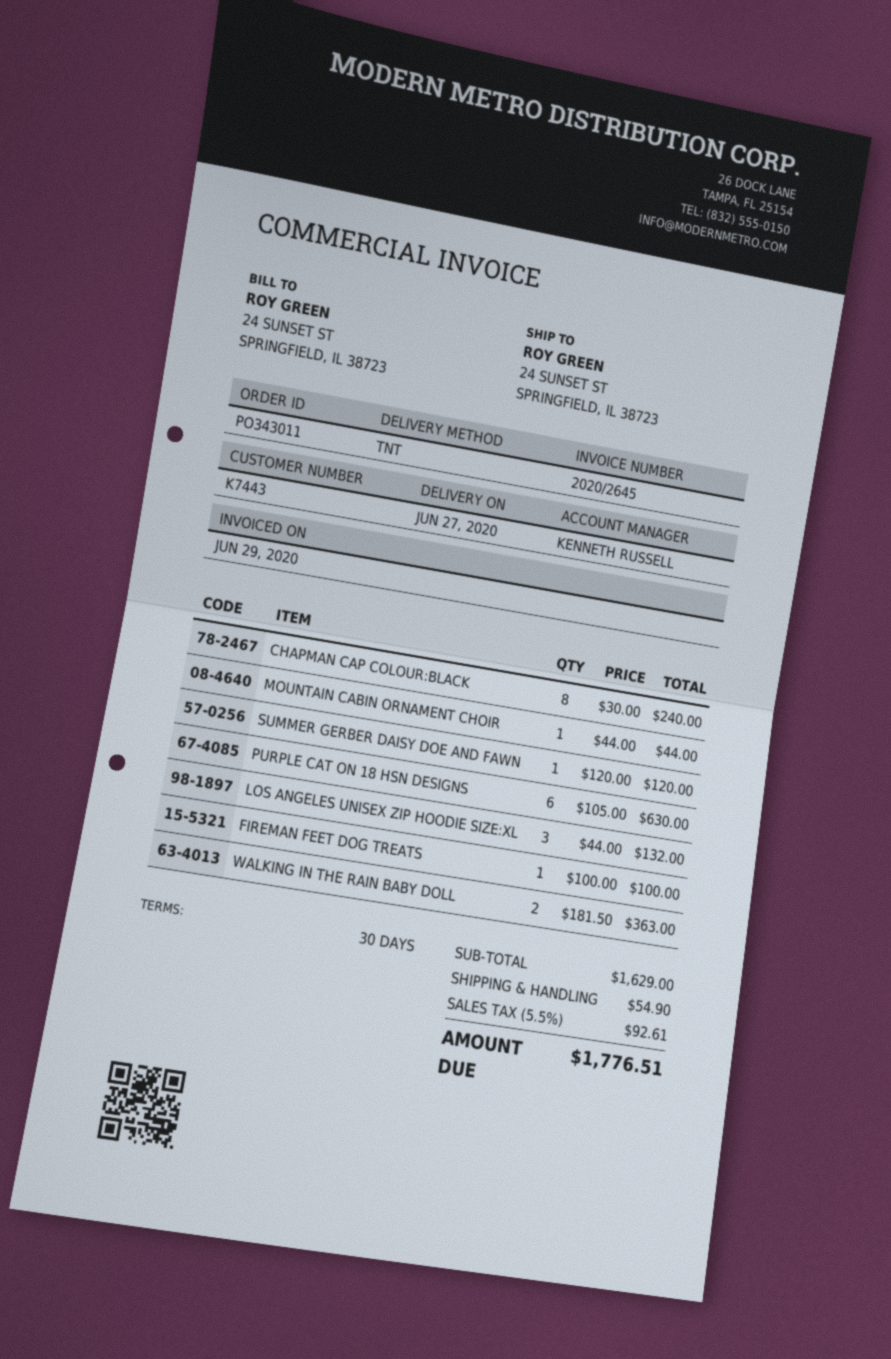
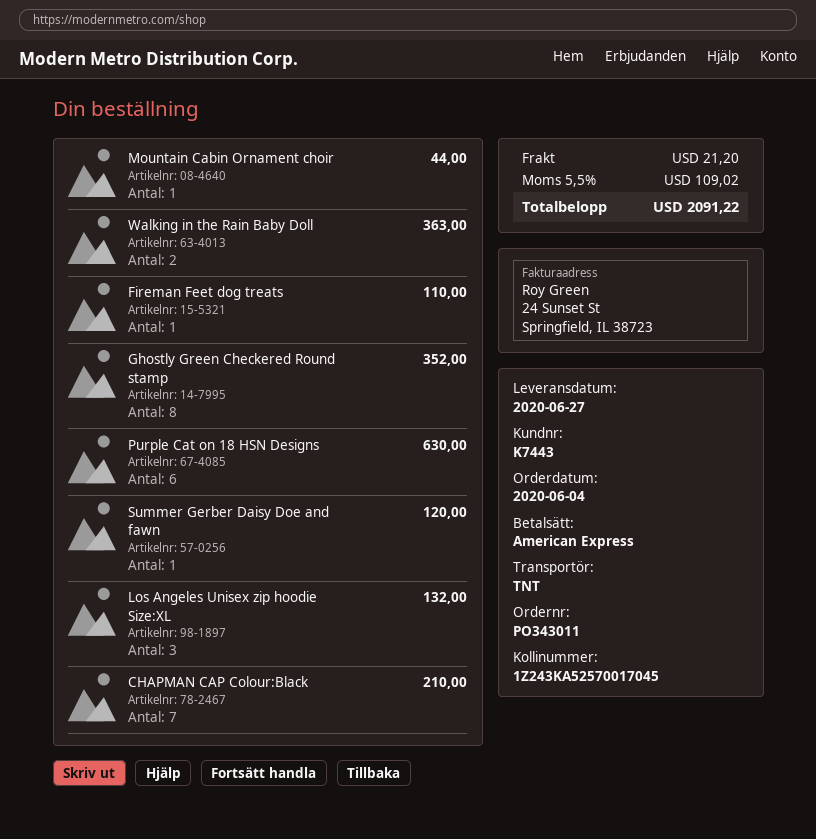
CHAPMAN CAP COLOUR:BLACK: 8 for 240.00 -> 7 for 210.00
FIREMAN FEET DOG TREATS: 1 for 100.00 -> 1 for 110.00
Ghostly Green Checkered Round stamp: none -> 8 for 352.00
shipping: 54.90 -> 21.20
tax: 5.5% = 92.61 -> 5.5% = 109.02
total: 1776.51 -> 2091.22

